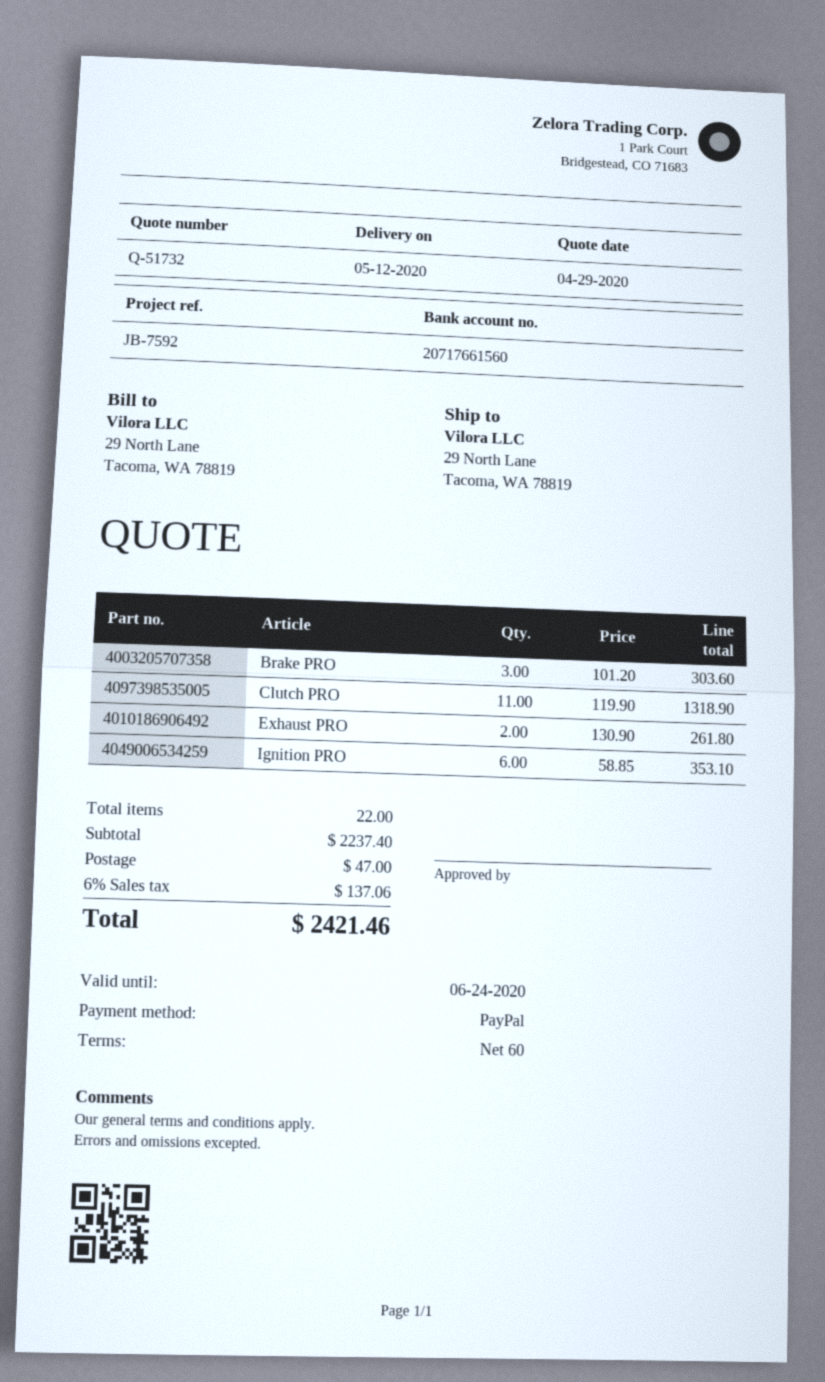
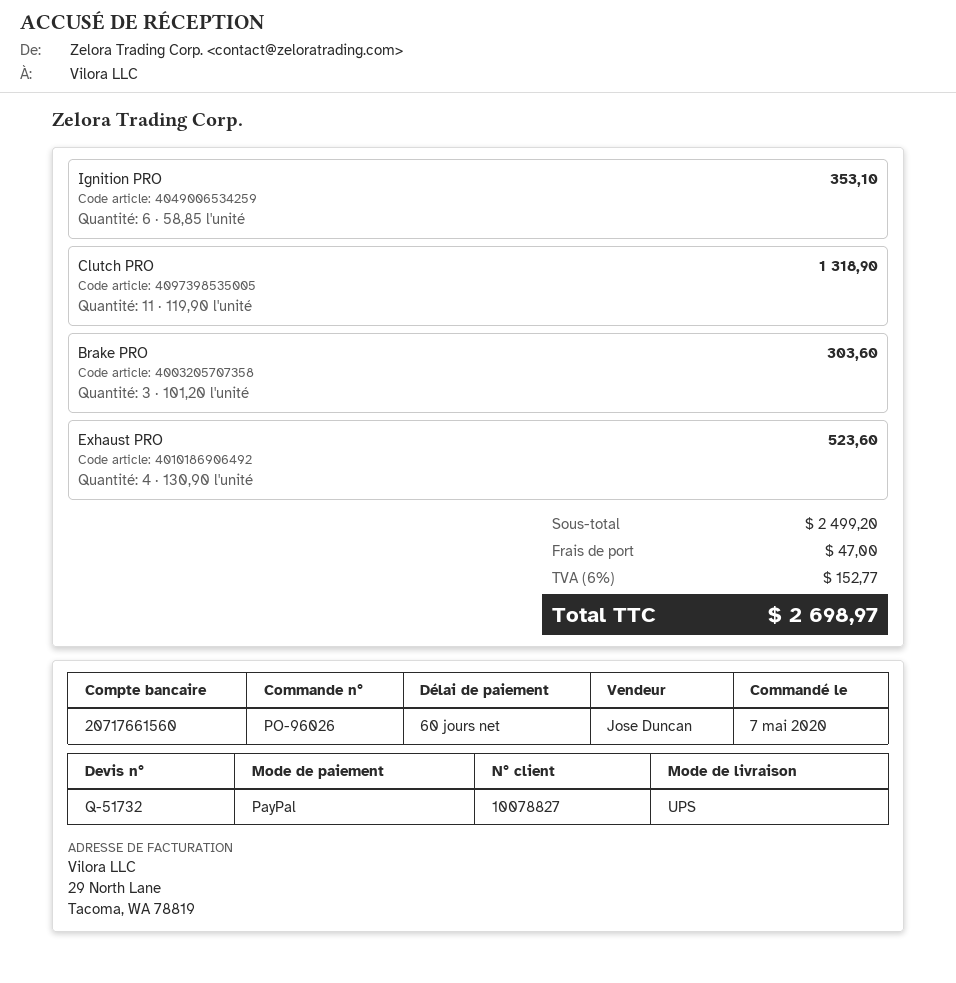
Exhaust PRO: 2 x 130.90 = 261.80 -> 4 x 130.90 = 523.60
subtotal: 2237.40 -> 2499.20
tax: 6% = 137.06 -> 6% = 152.77
total: 2421.46 -> 2698.97

